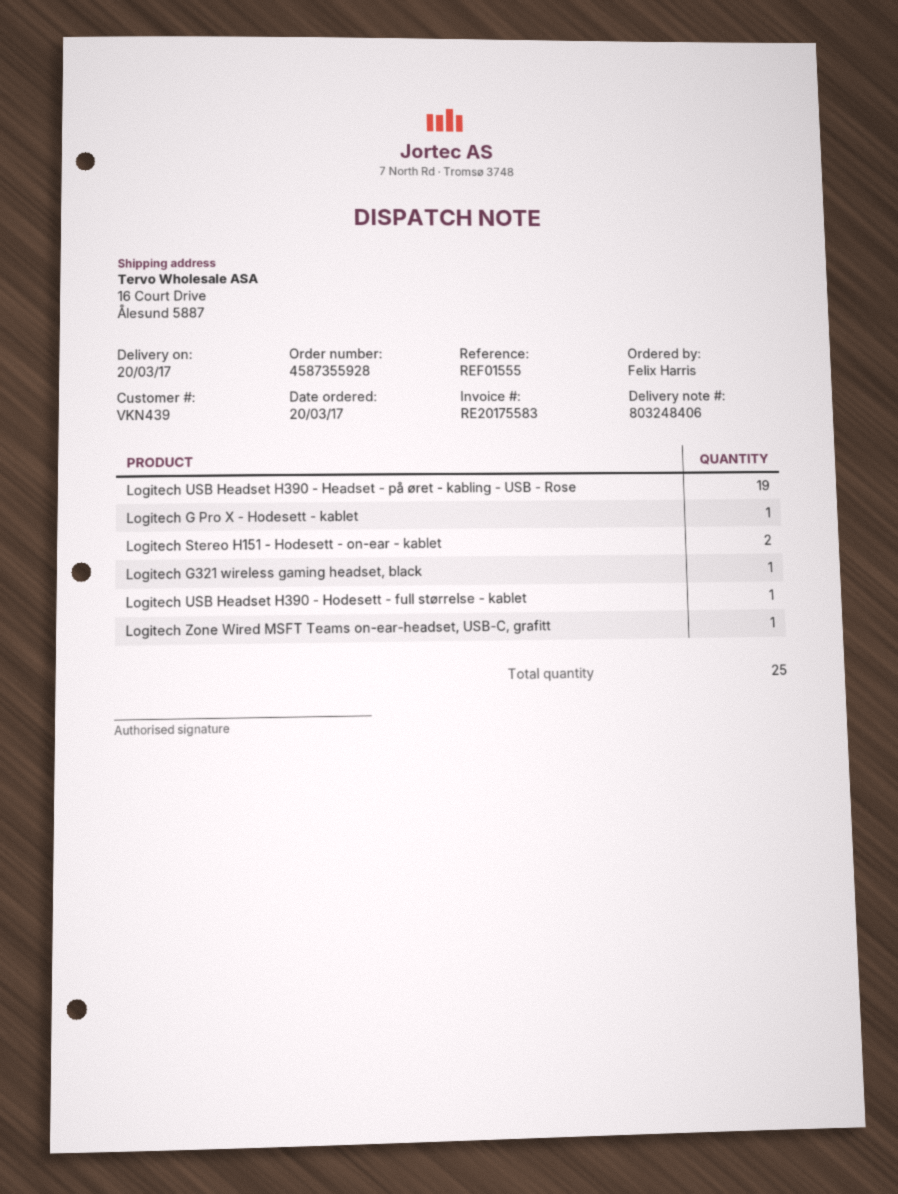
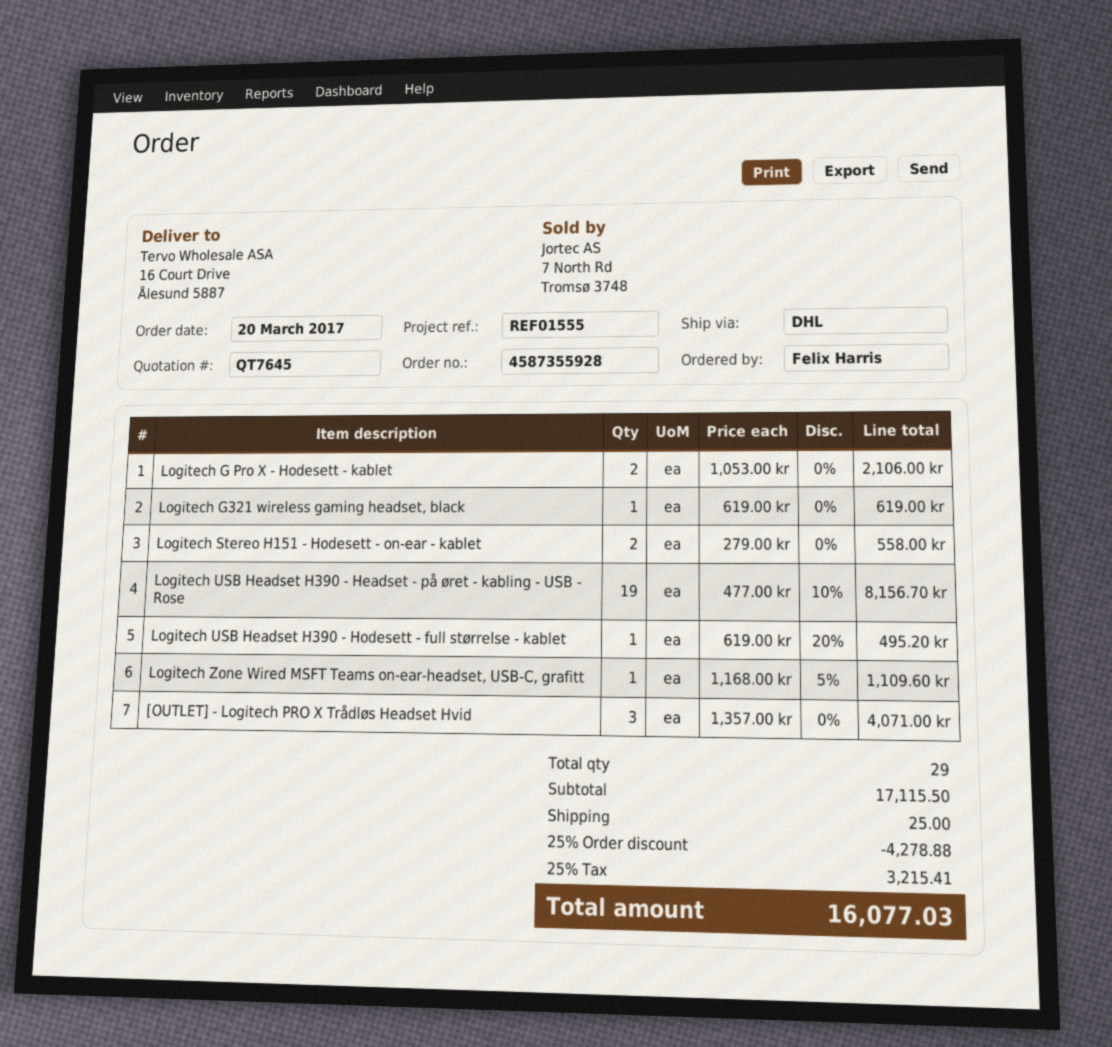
Logitech G Pro X - Hodesett - kablet: 1 -> 2
[OUTLET] - Logitech PRO X Trådløs Headset Hvid: none -> 3
total quantity: 25 -> 29

